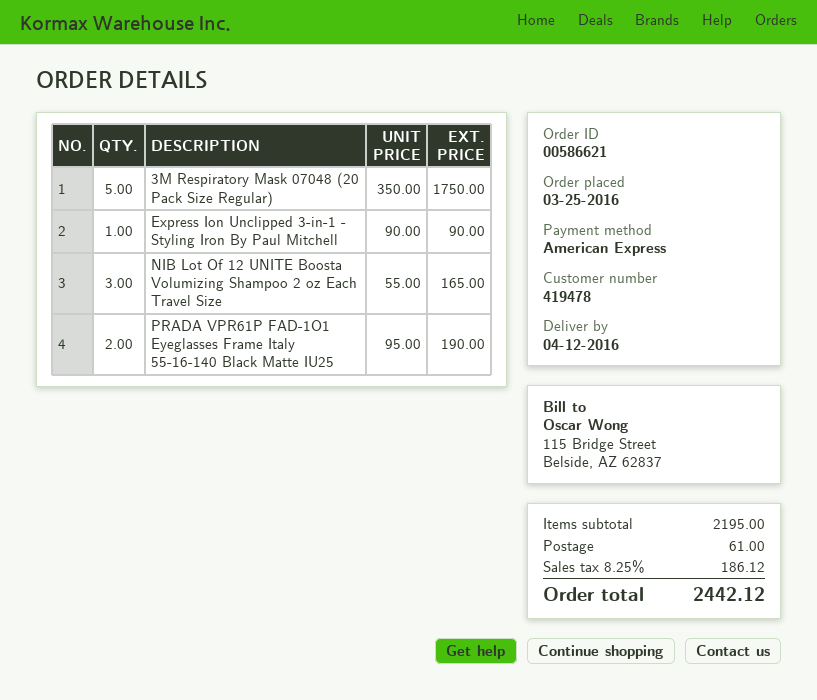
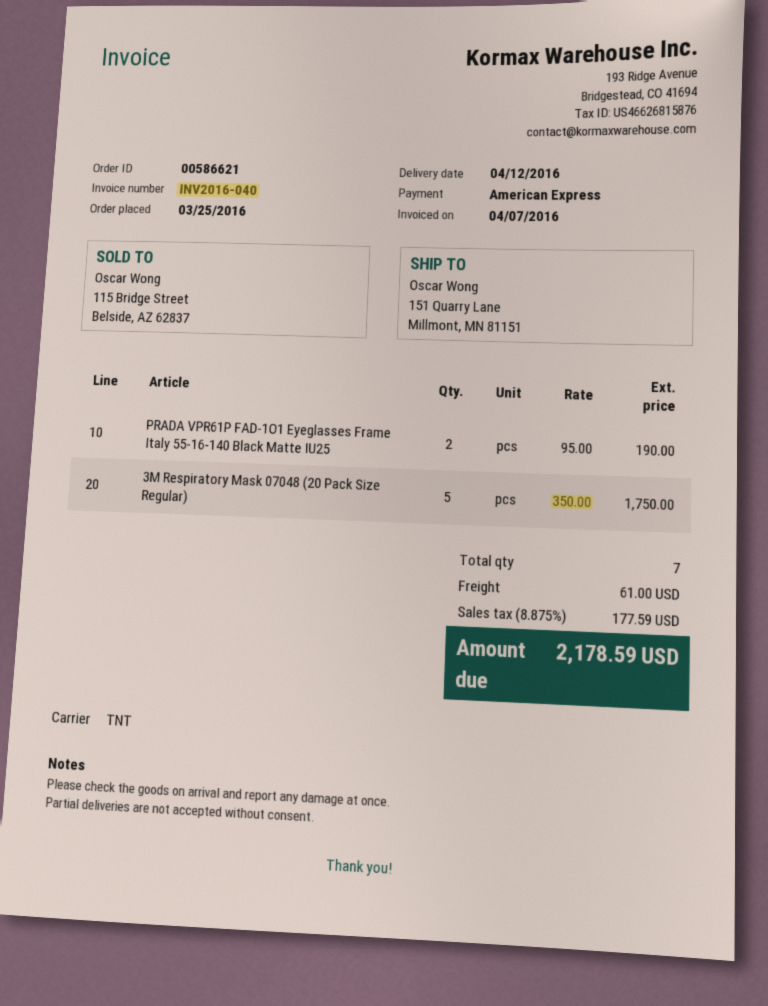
Express Ion Unclipped 3-in-1 - Styling Iron By Paul Mitchell: 1 x 90.00 = 90.00 -> none
NIB Lot Of 12 UNITE Boosta Volumizing Shampoo 2 oz Each Travel Size: 3 x 55.00 = 165.00 -> none
tax: 8.25% = 186.12 -> 8.875% = 177.59
total: 2442.12 -> 2178.59

